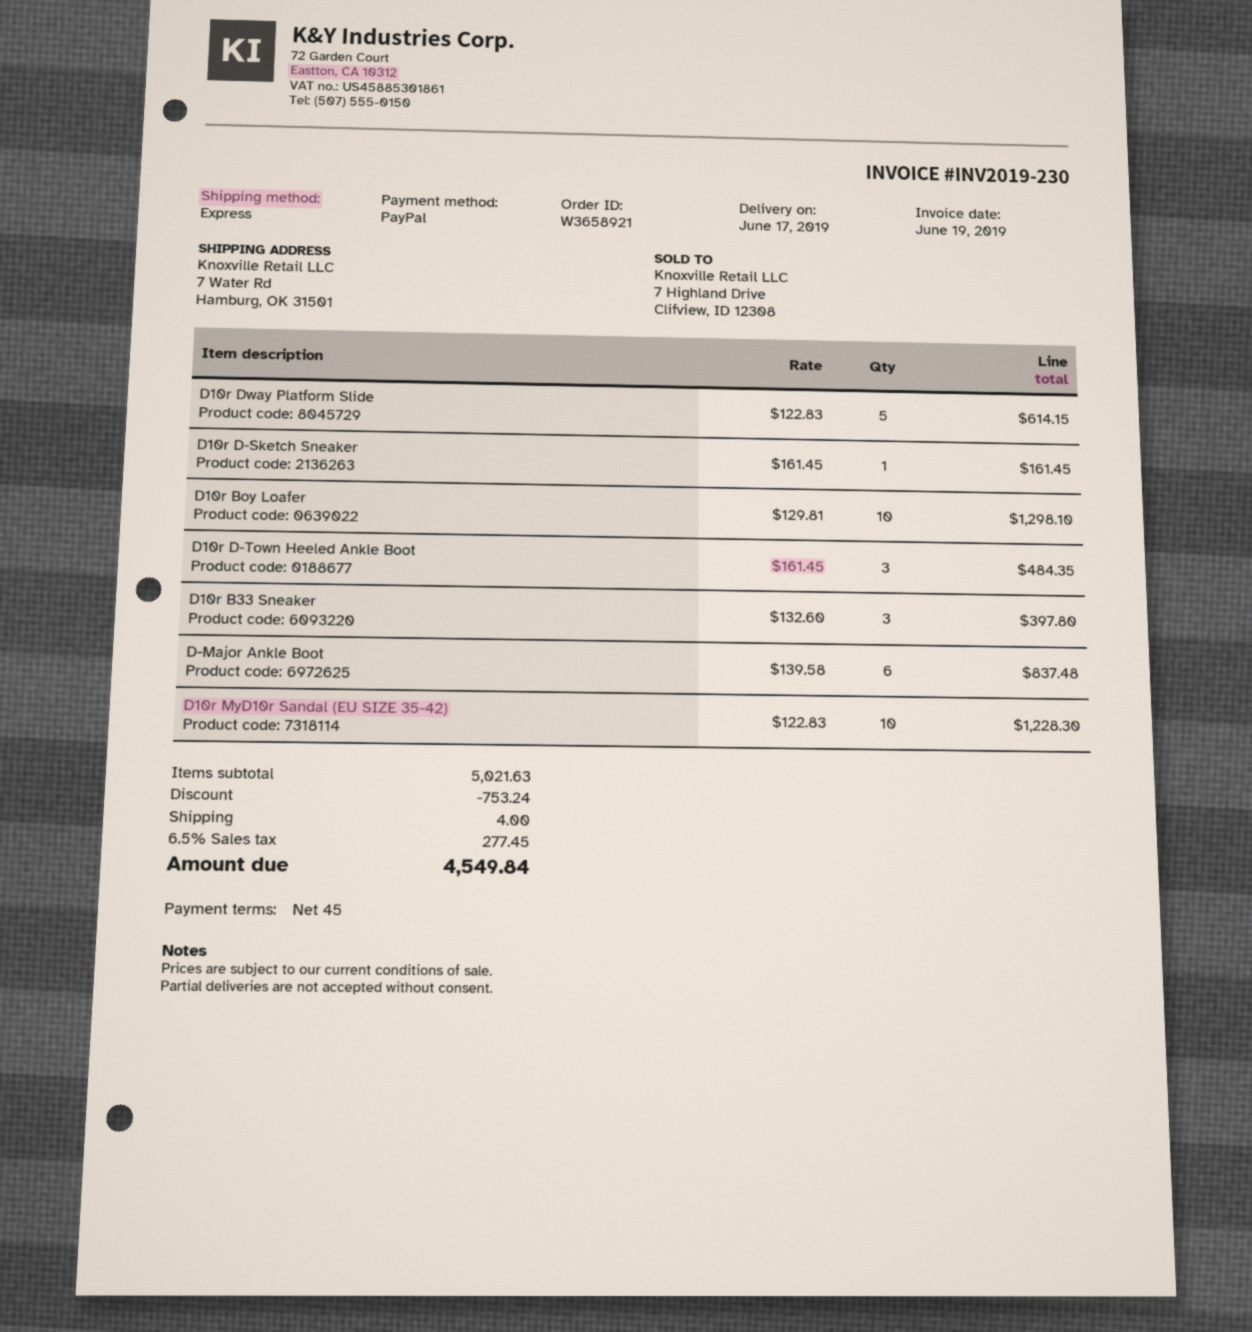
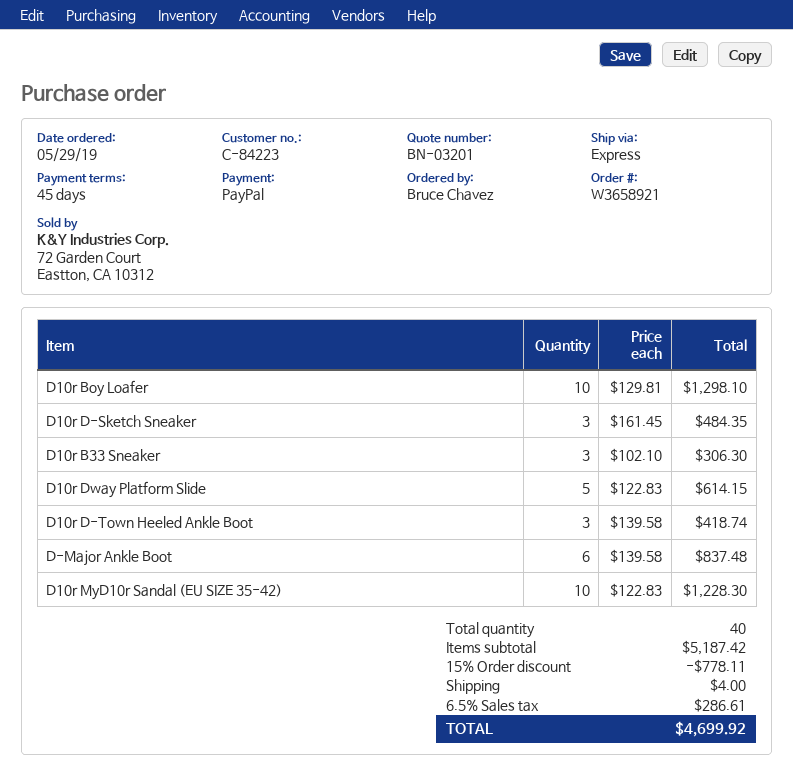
D10r D-Sketch Sneaker: 1 x 161.45 = 161.45 -> 3 x 161.45 = 484.35
D10r D-Town Heeled Ankle Boot: 3 x 161.45 = 484.35 -> 3 x 139.58 = 418.74
D10r B33 Sneaker: 3 x 132.60 = 397.80 -> 3 x 102.10 = 306.30
subtotal: 5021.63 -> 5187.42
discount: 753.24 -> 778.11
tax: 6.5% = 277.45 -> 6.5% = 286.61
total: 4549.84 -> 4699.92

